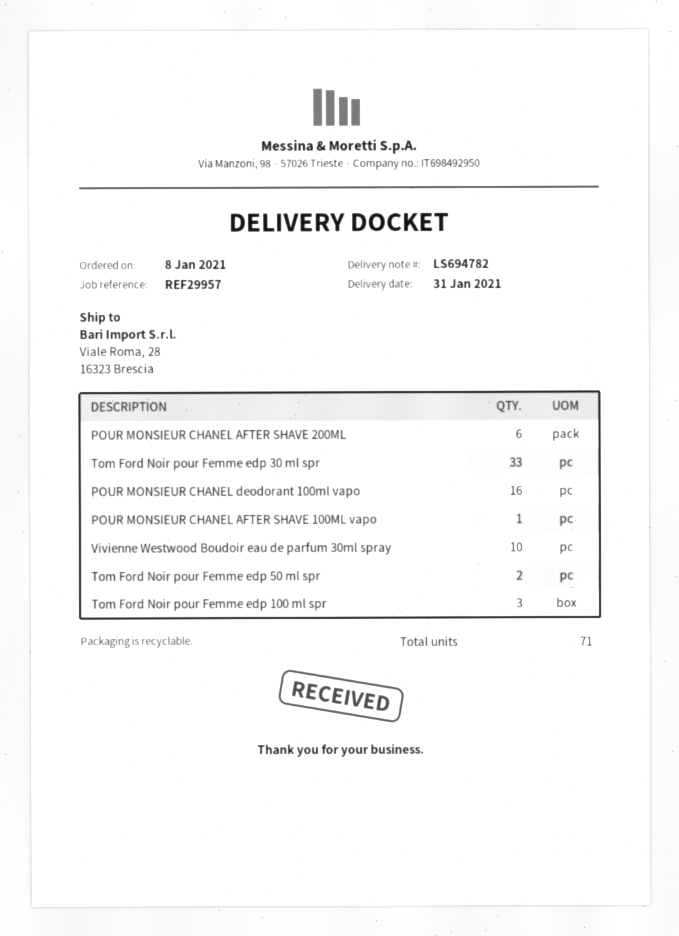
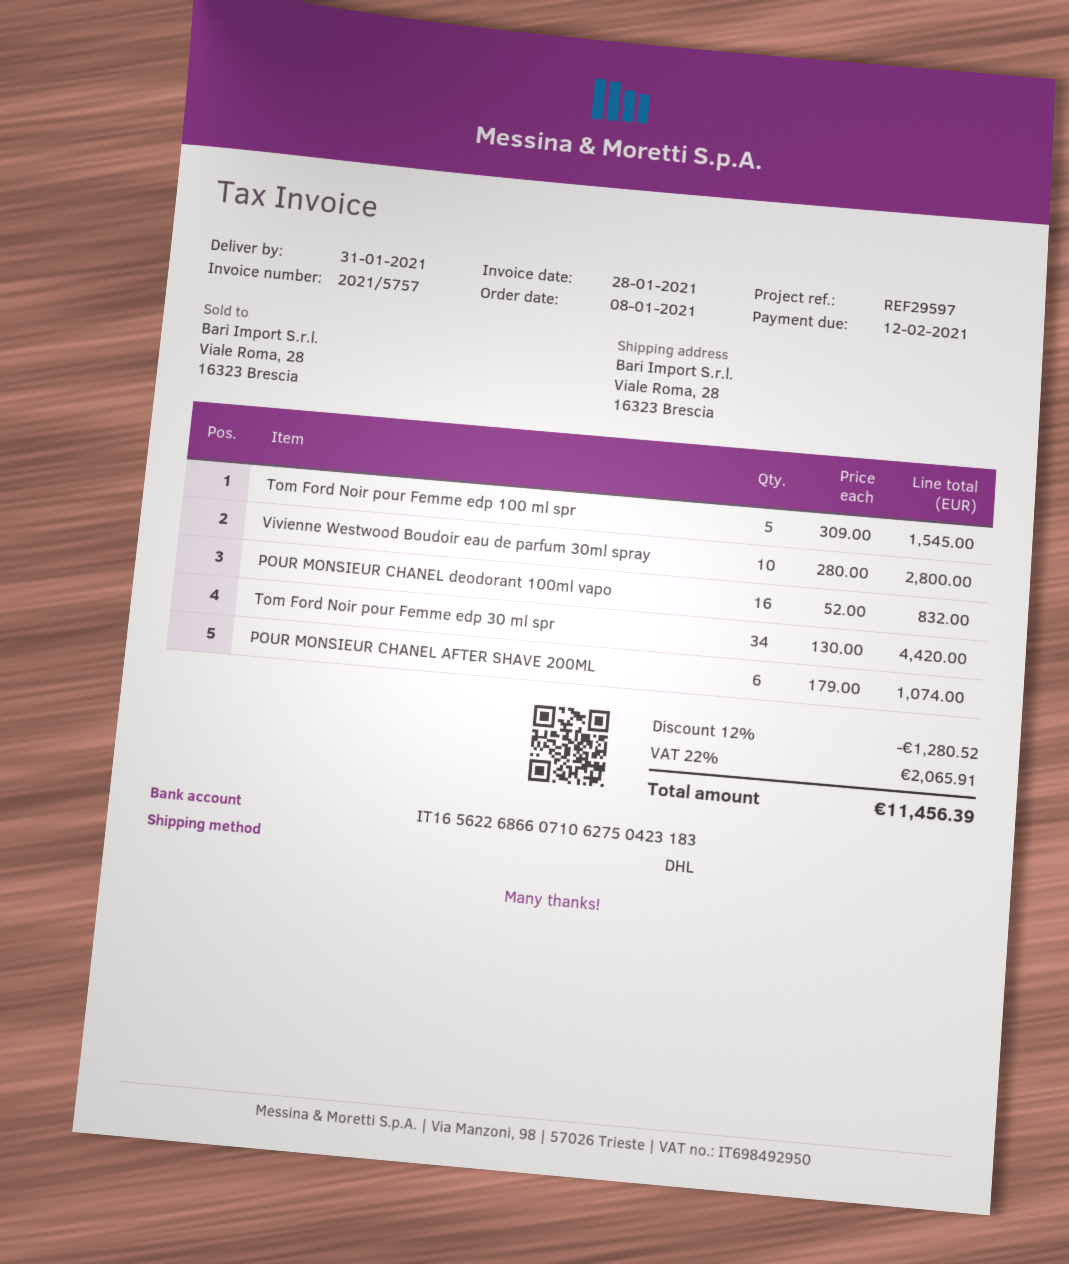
reference: REF29957 -> REF29597
Tom Ford Noir pour Femme edp 30 ml spr: 33 -> 34
POUR MONSIEUR CHANEL AFTER SHAVE 100ML vapo: 1 -> none
Tom Ford Noir pour Femme edp 50 ml spr: 2 -> none
Tom Ford Noir pour Femme edp 100 ml spr: 3 -> 5

